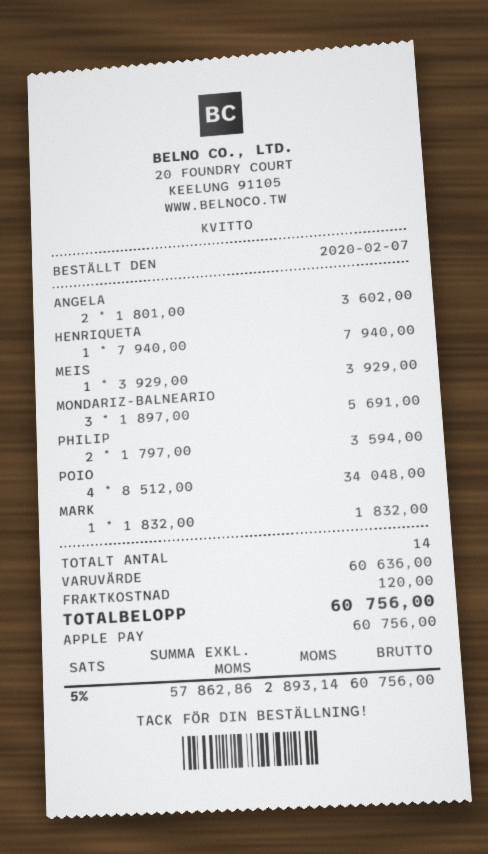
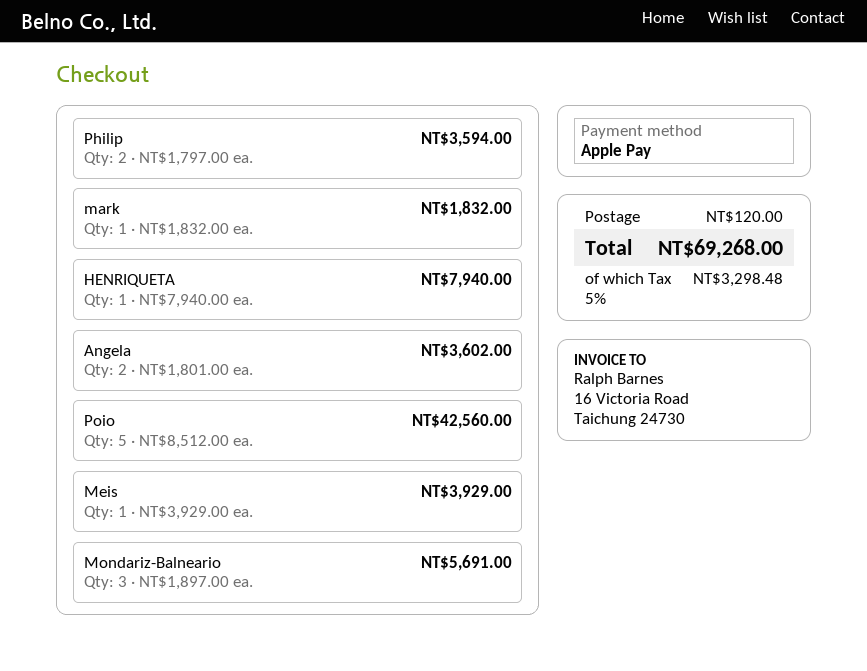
POIO: 4 x 8512.00 = 34048.00 -> 5 x 8512.00 = 42560.00
tax: 5% = 2893.14 -> 5% = 3298.48
total: 60756.00 -> 69268.00

